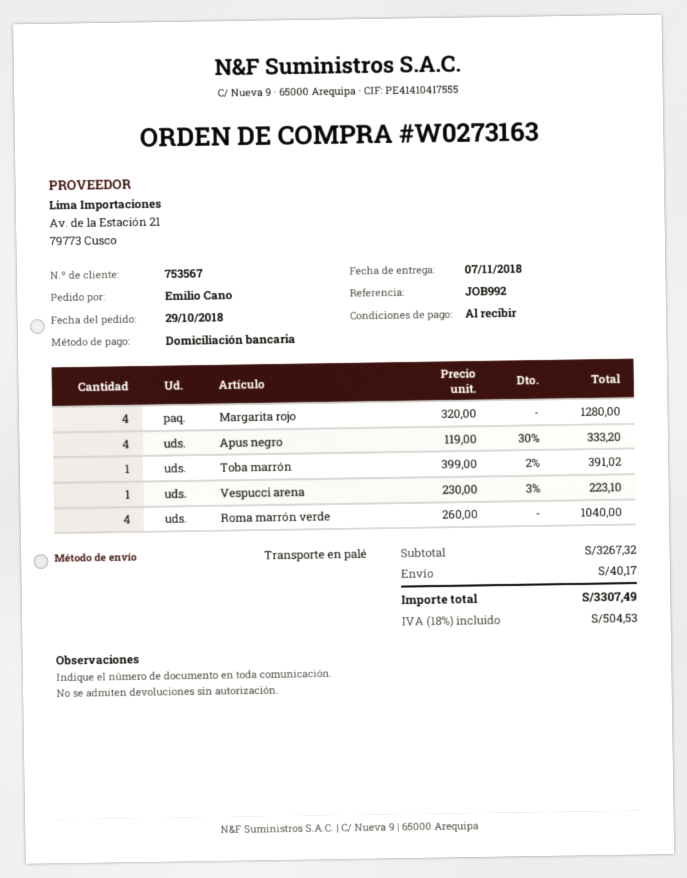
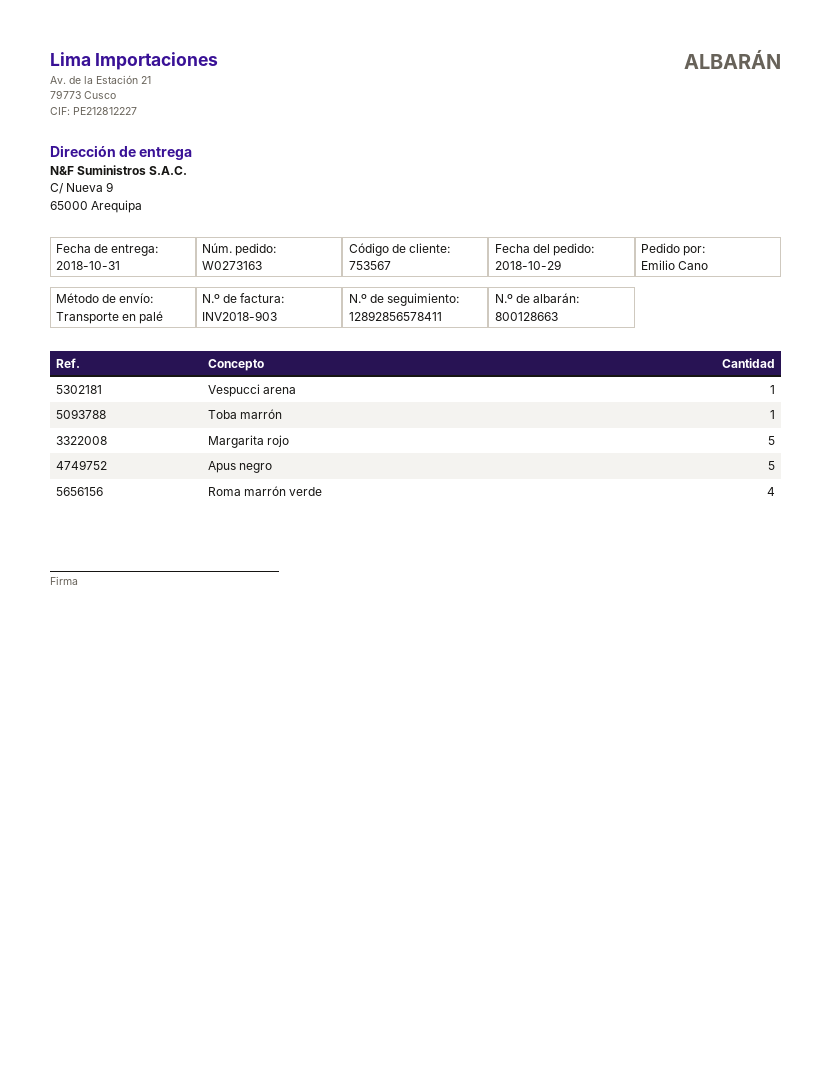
delivery date: 2018-11-07 -> 2018-10-31
Margarita rojo: 4 -> 5
Apus negro: 4 -> 5

